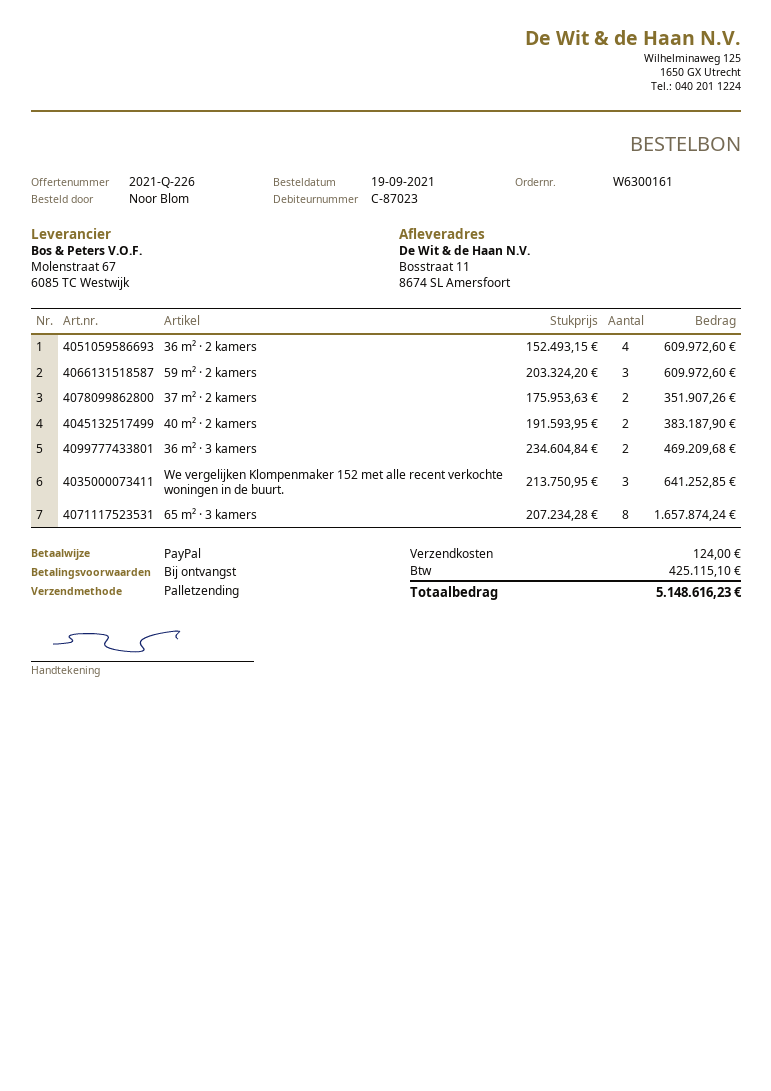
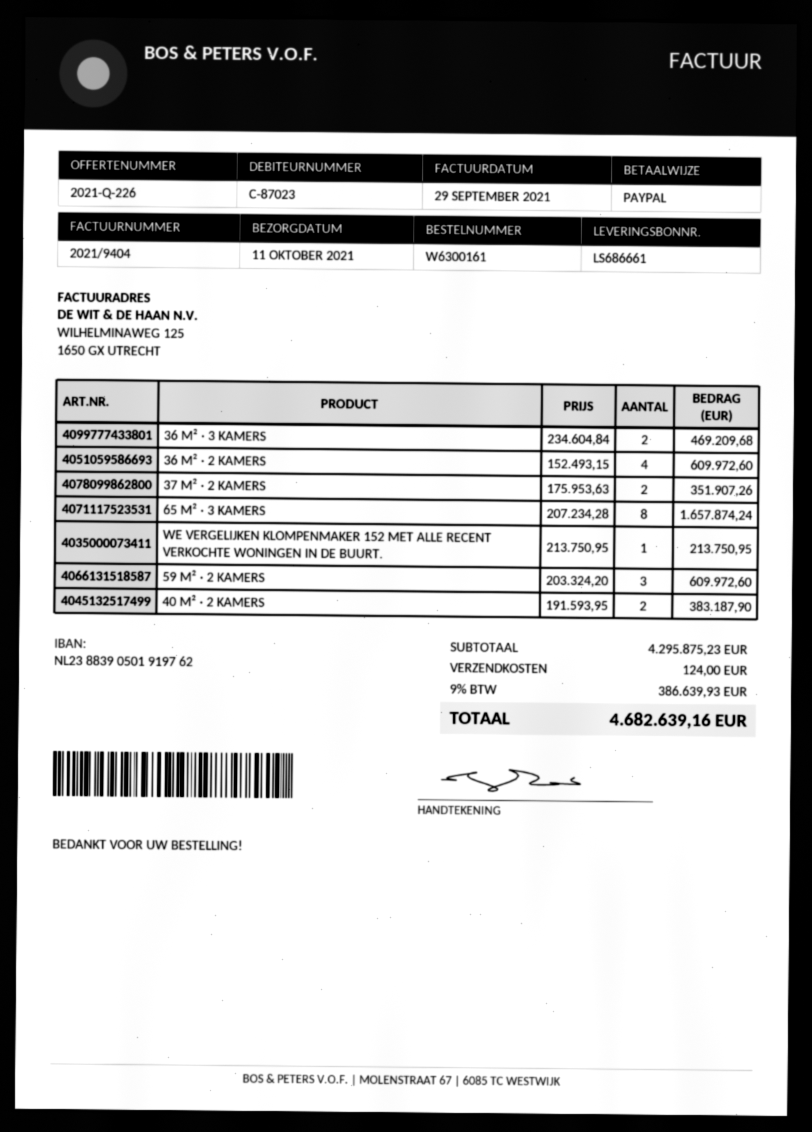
We vergelijken Klompenmaker 152 met alle recent verkochte woningen in de buurt.: 3 x 213750.95 = 641252.85 -> 1 x 213750.95 = 213750.95
tax: 425115.10 -> 386639.93
total: 5148616.23 -> 4682639.16

